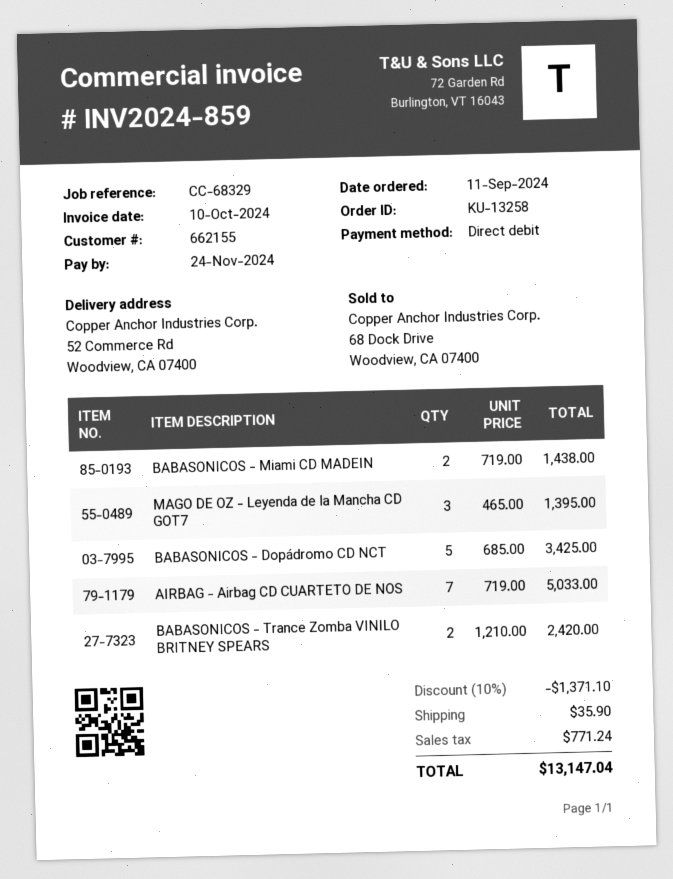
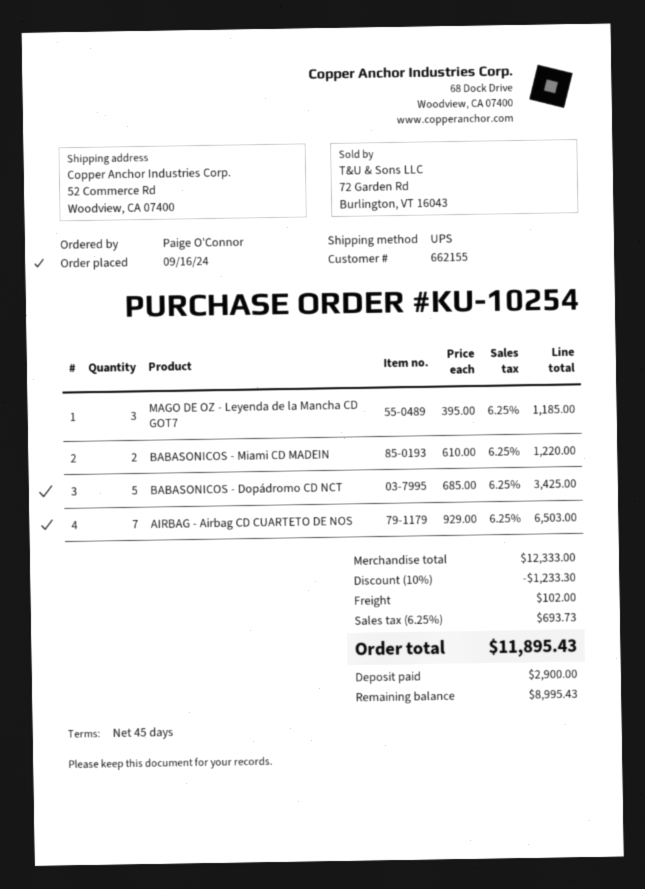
order number: KU-13258 -> KU-10254
order date: 2024-09-11 -> 2024-09-16
BABASONICOS - Miami CD MADEIN: 2 x 719.00 = 1438.00 -> 2 x 610.00 = 1220.00
MAGO DE OZ - Leyenda de la Mancha CD GOT7: 3 x 465.00 = 1395.00 -> 3 x 395.00 = 1185.00
AIRBAG - Airbag CD CUARTETO DE NOS: 7 x 719.00 = 5033.00 -> 7 x 929.00 = 6503.00
BABASONICOS - Trance Zomba VINILO BRITNEY SPEARS: 2 x 1210.00 = 2420.00 -> none
discount: 10% = 1371.10 -> 10% = 1233.30
shipping: 35.90 -> 102.00
tax: 771.24 -> 693.73
total: 13147.04 -> 11895.43

